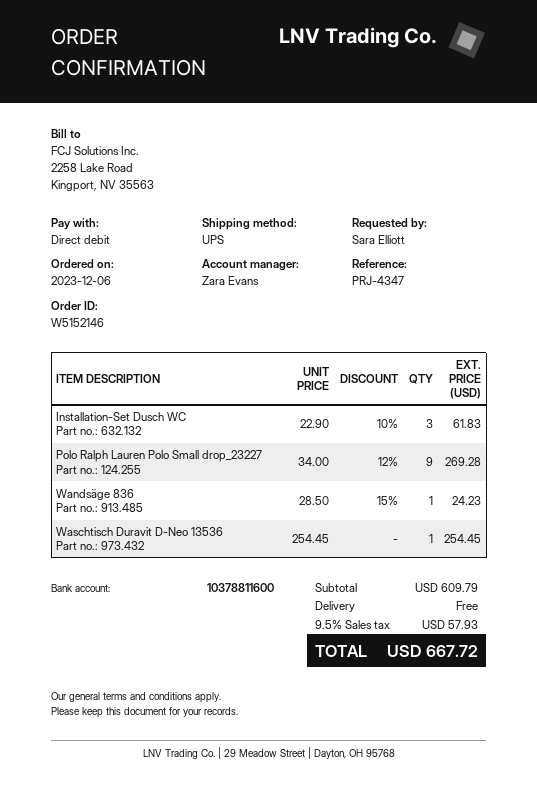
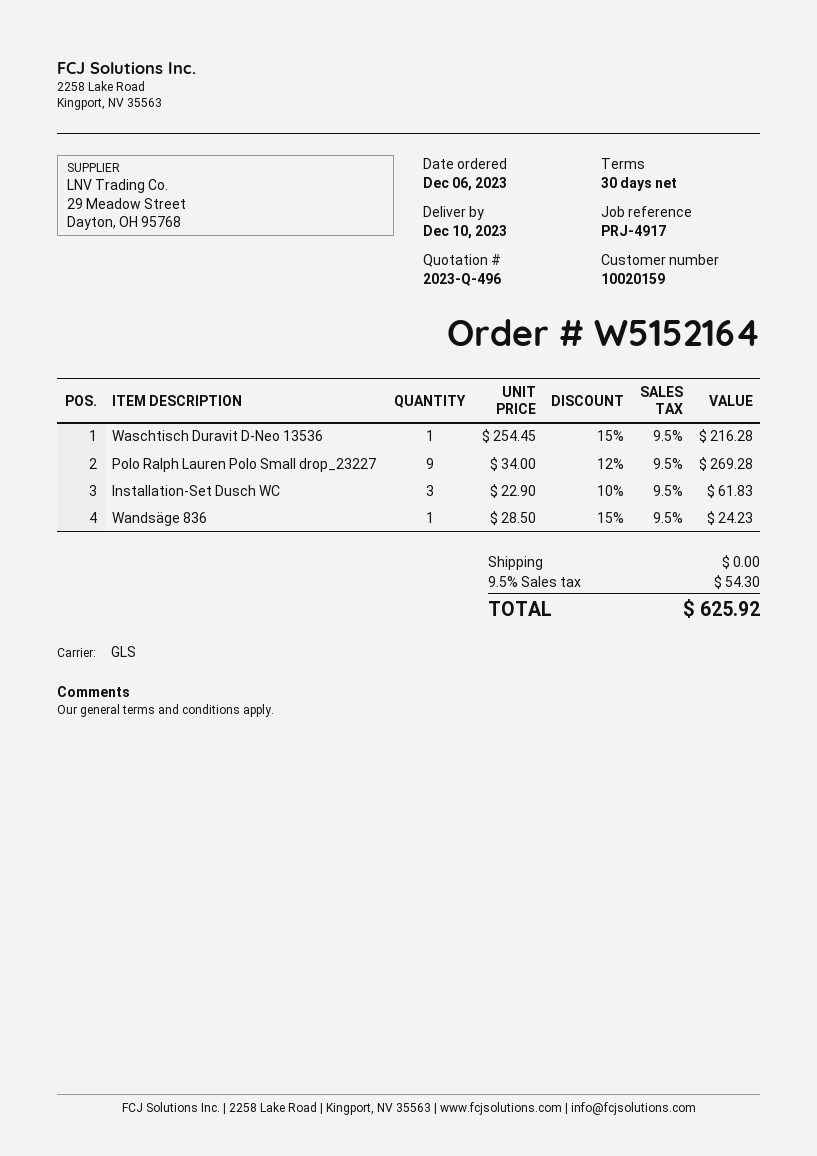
order number: W5152146 -> W5152164
reference: PRJ-4347 -> PRJ-4917
shipping method: UPS -> GLS
Waschtisch Duravit D-Neo 13536: 1 x 254.45 = 254.45 -> 1 x 254.45 - 15% = 216.28
tax: 9.5% = 57.93 -> 9.5% = 54.30
total: 667.72 -> 625.92

